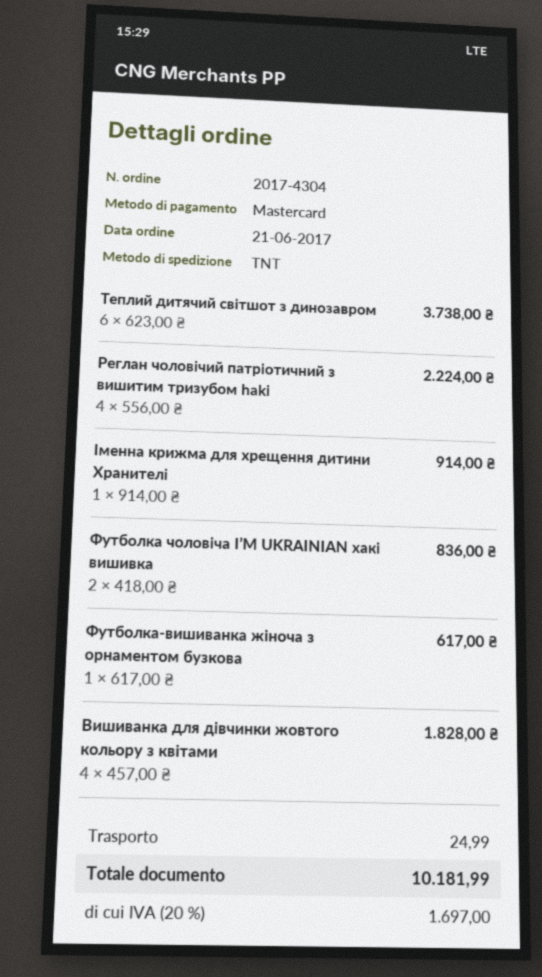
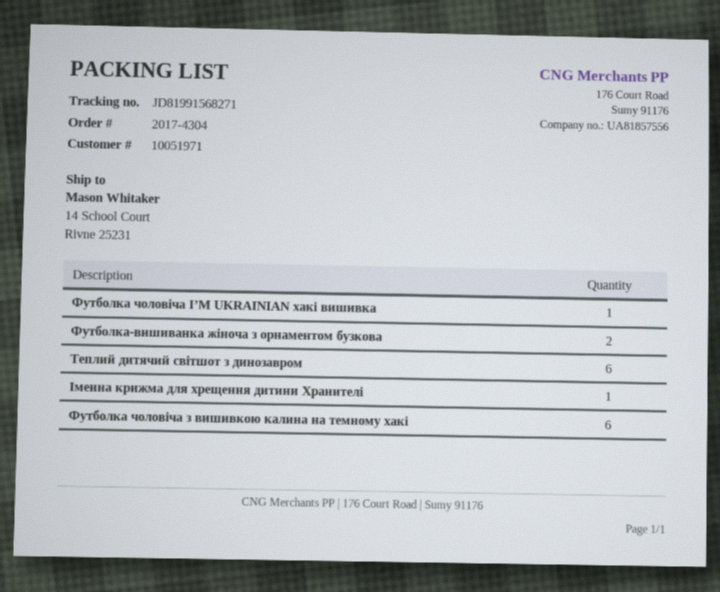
Реглан чоловічий патріотичний з вишитим тризубом haki: 4 -> none
Футболка чоловіча I’M UKRAINIAN хакі вишивка: 2 -> 1
Футболка-вишиванка жіноча з орнаментом бузкова: 1 -> 2
Вишиванка для дівчинки жовтого кольору з квітами: 4 -> none
Футболка чоловіча з вишивкою калина на темному хакі: none -> 6

